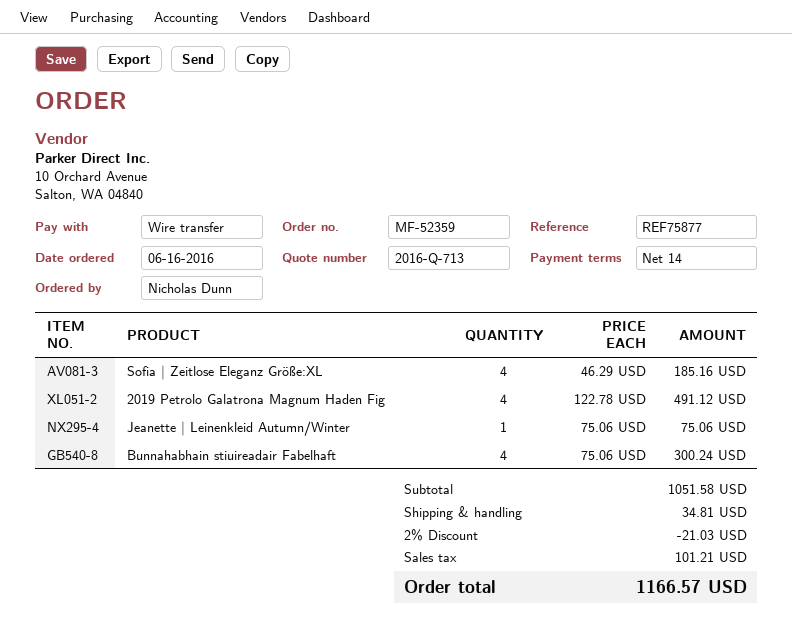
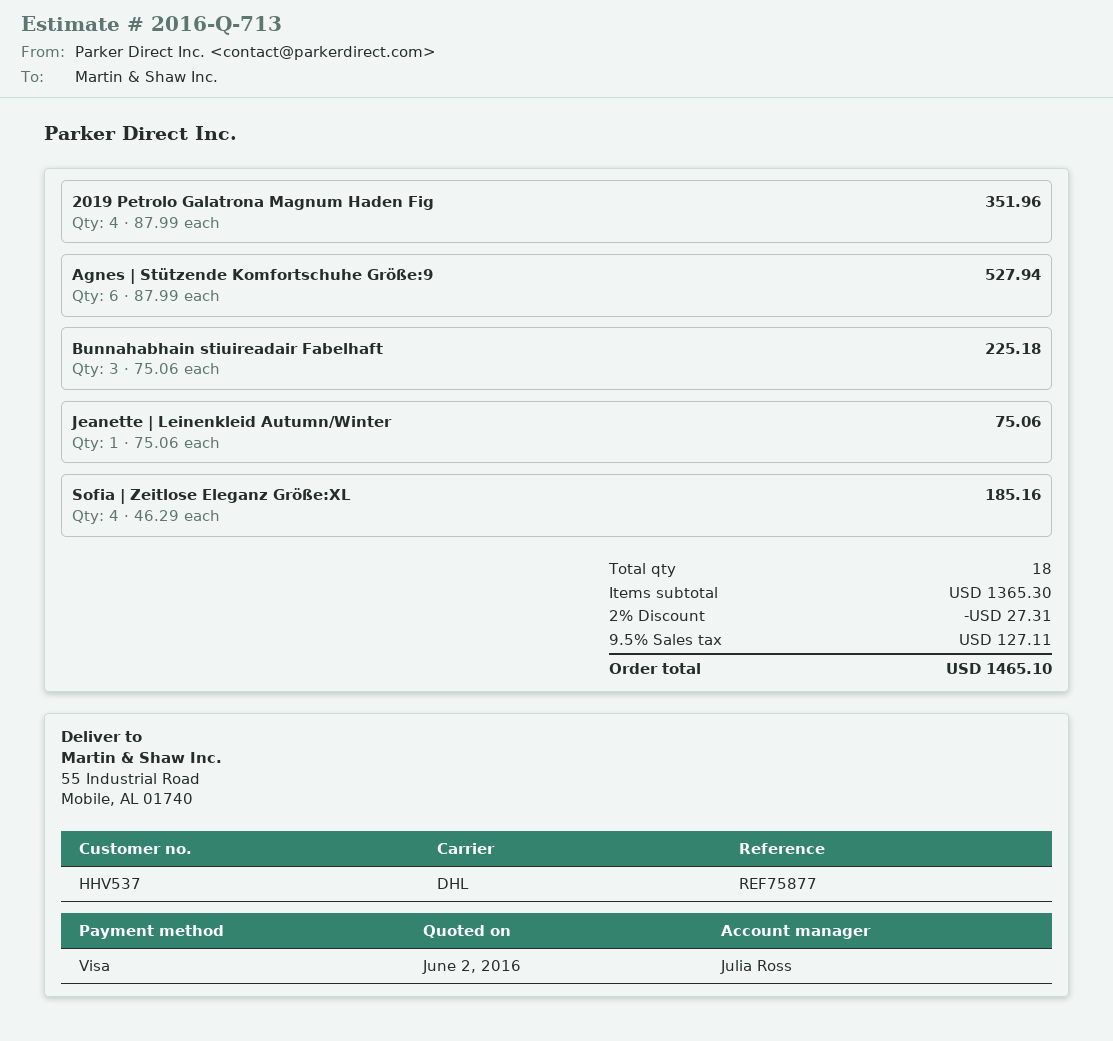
payment method: bank transfer -> Visa
2019 Petrolo Galatrona Magnum Haden Fig: 4 x 122.78 = 491.12 -> 4 x 87.99 = 351.96
Bunnahabhain stiuireadair Fabelhaft: 4 x 75.06 = 300.24 -> 3 x 75.06 = 225.18
Agnes | Stützende Komfortschuhe Größe:9: none -> 6 x 87.99 = 527.94
subtotal: 1051.58 -> 1365.30
discount: 2% = 21.03 -> 2% = 27.31
shipping: 34.81 -> none
tax: 101.21 -> 127.11
total: 1166.57 -> 1465.10

